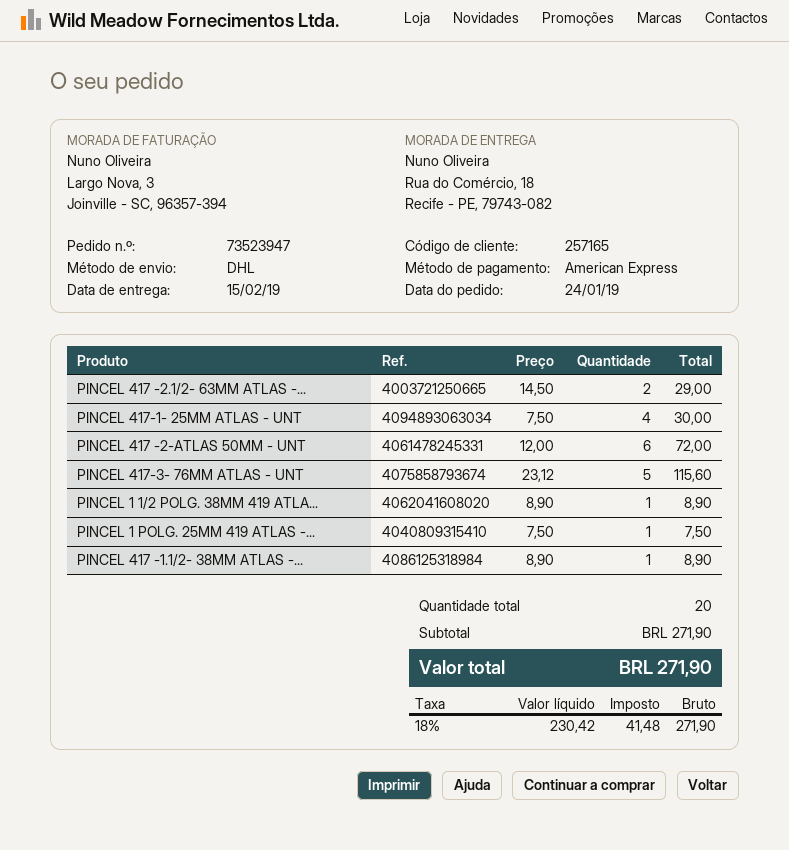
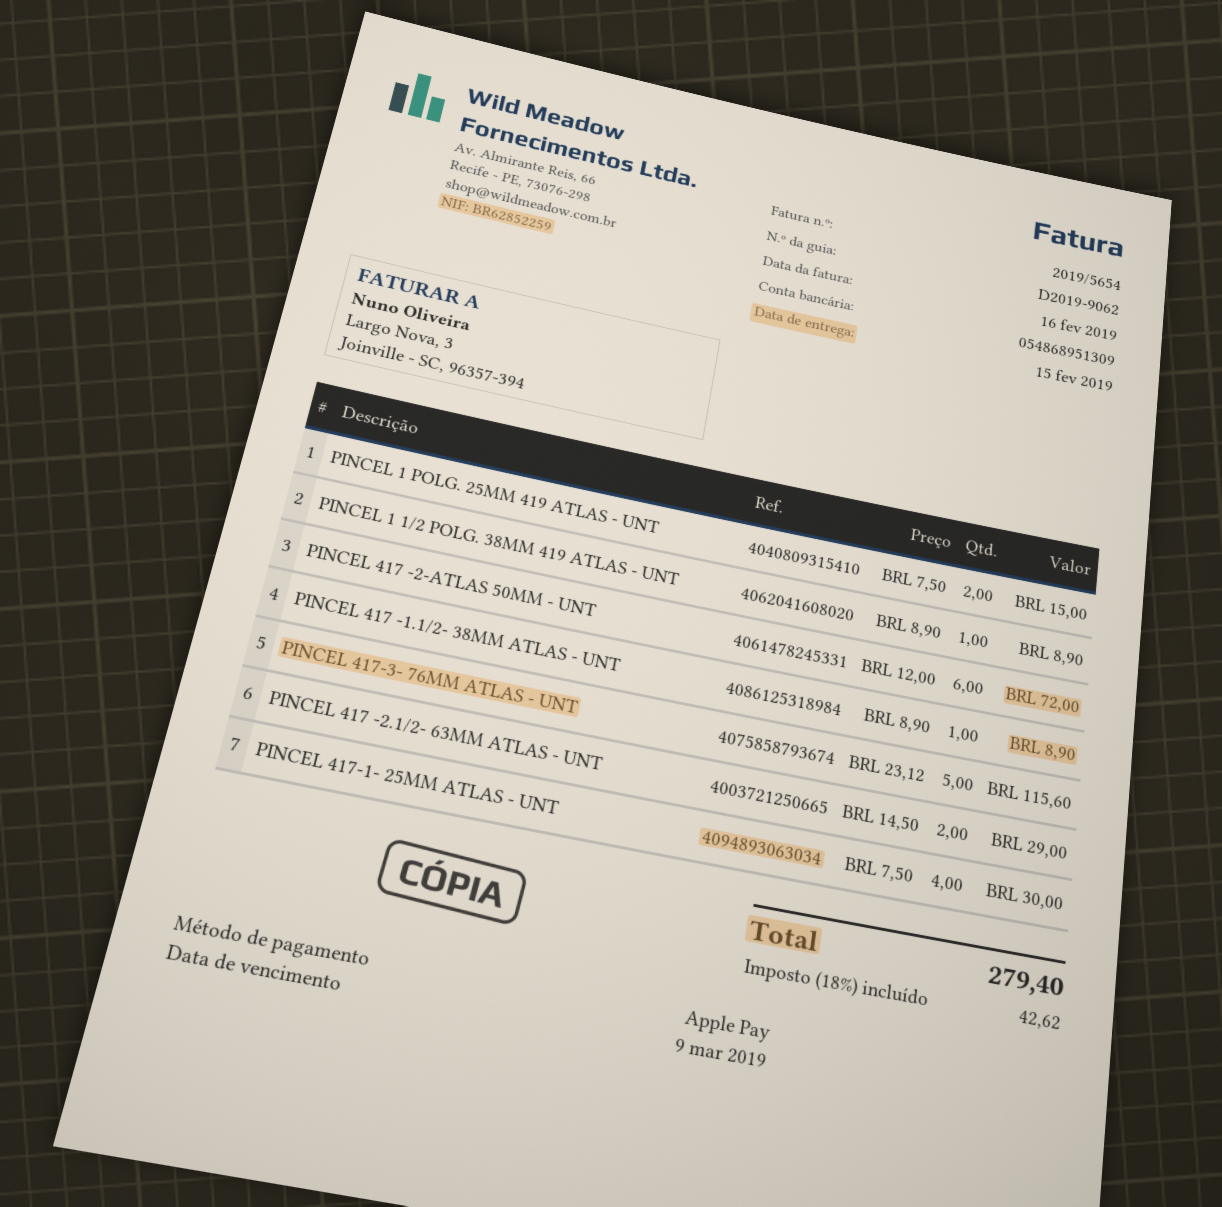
payment method: American Express -> Apple Pay
PINCEL 1 POLG. 25MM 419 ATLAS -...: 1 x 7.50 = 7.50 -> 2 x 7.50 = 15.00
tax: 18% = 41.48 -> 18% = 42.62
total: 271.90 -> 279.40

